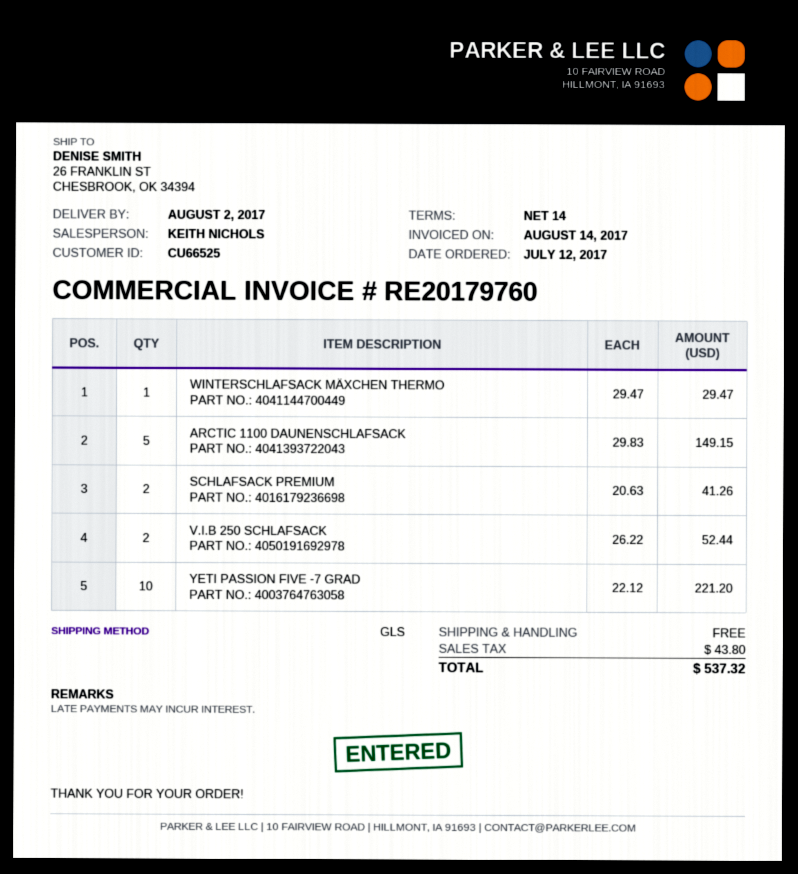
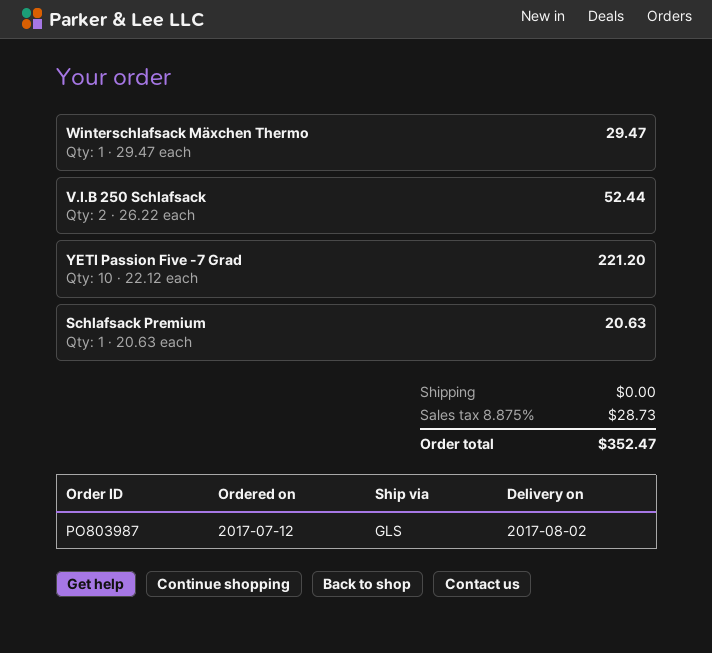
ARCTIC 1100 DAUNENSCHLAFSACK: 5 x 29.83 = 149.15 -> none
SCHLAFSACK PREMIUM: 2 x 20.63 = 41.26 -> 1 x 20.63 = 20.63
tax: 43.80 -> 28.73
total: 537.32 -> 352.47

